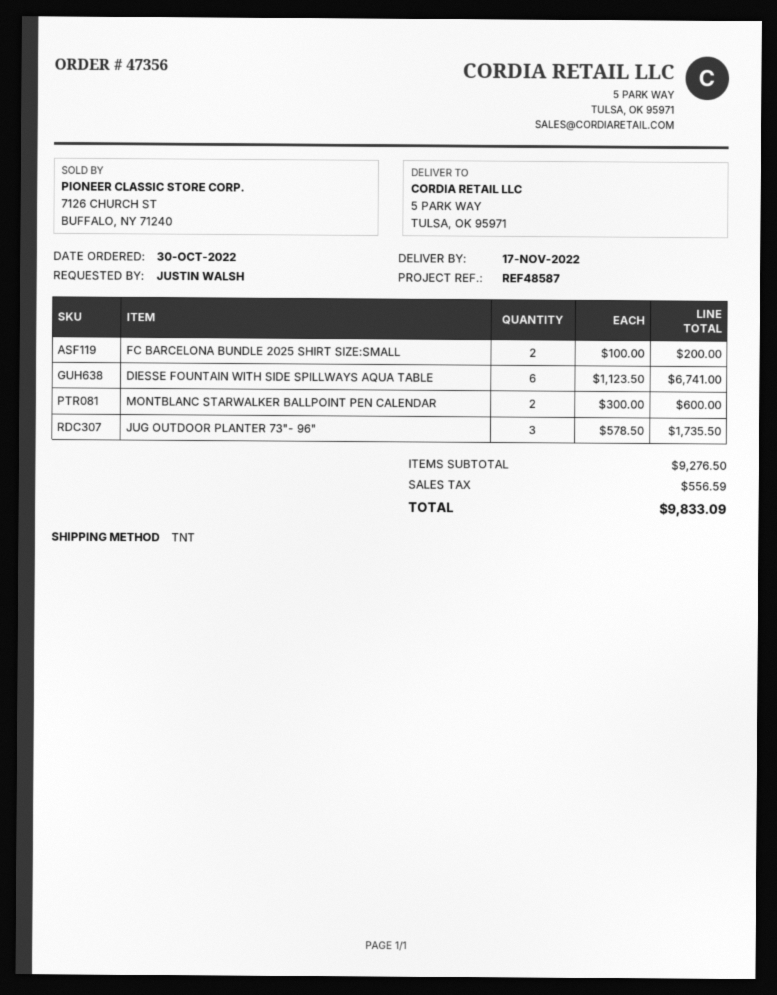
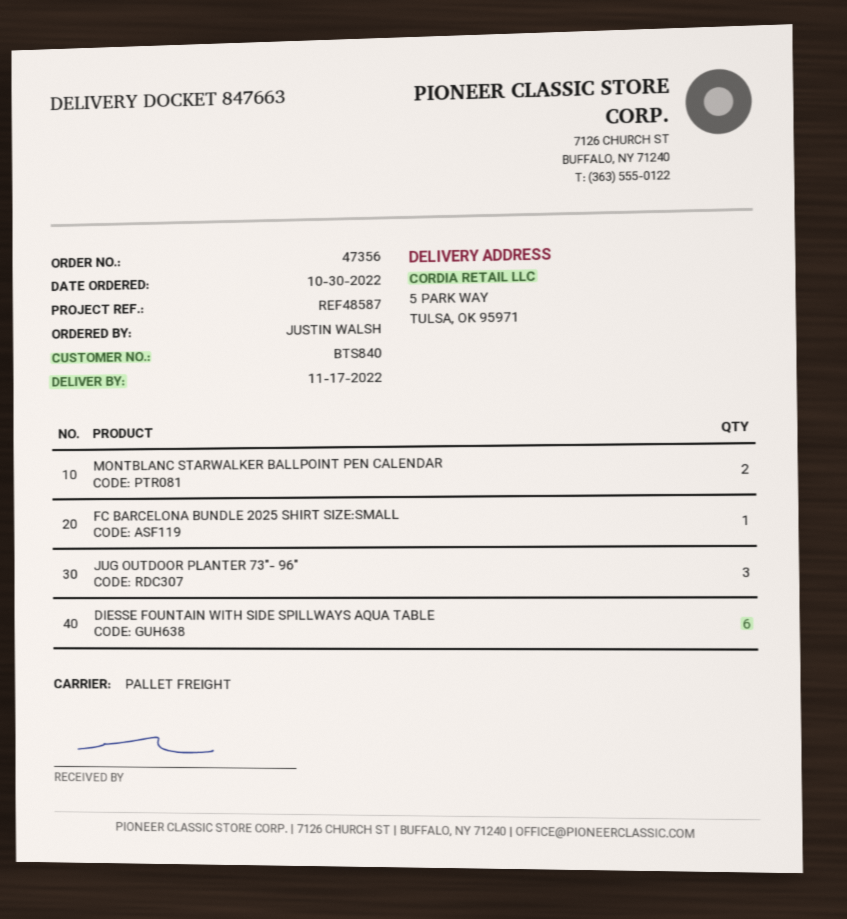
shipping method: TNT -> pallet freight
FC BARCELONA BUNDLE 2025 SHIRT SIZE:SMALL: 2 -> 1

